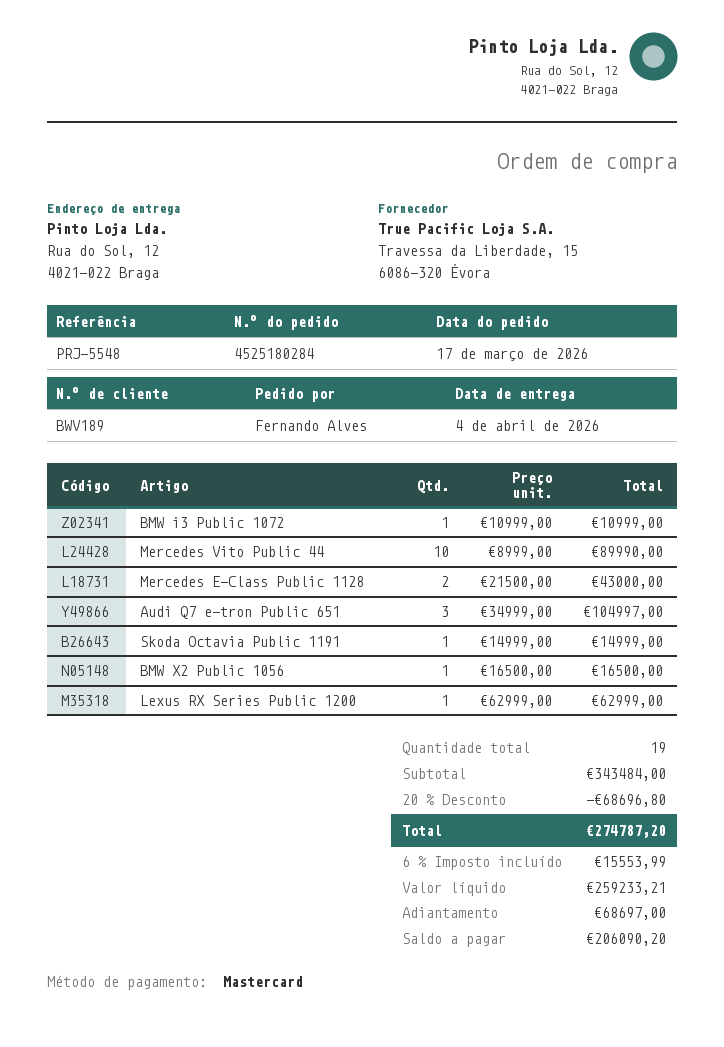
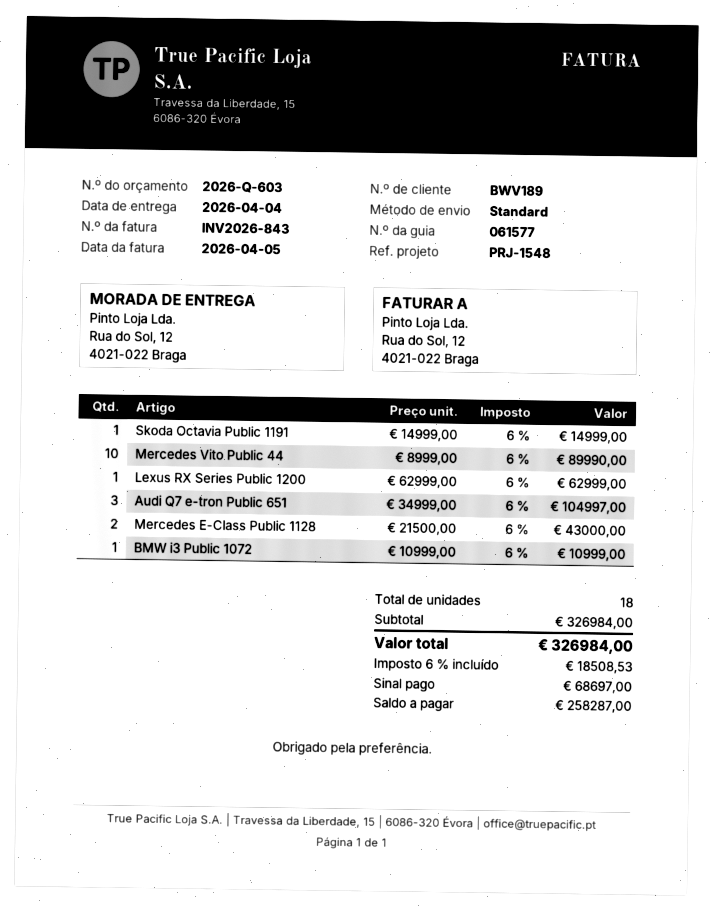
reference: PRJ-5548 -> PRJ-1548
BMW X2 Public 1056: 1 x 16500.00 = 16500.00 -> none
total quantity: 19 -> 18
subtotal: 343484.00 -> 326984.00
discount: 20% = 68696.80 -> none
tax: 6% = 15553.99 -> 6% = 18508.53
total: 274787.20 -> 326984.00
balance: 206090.20 -> 258287.00

